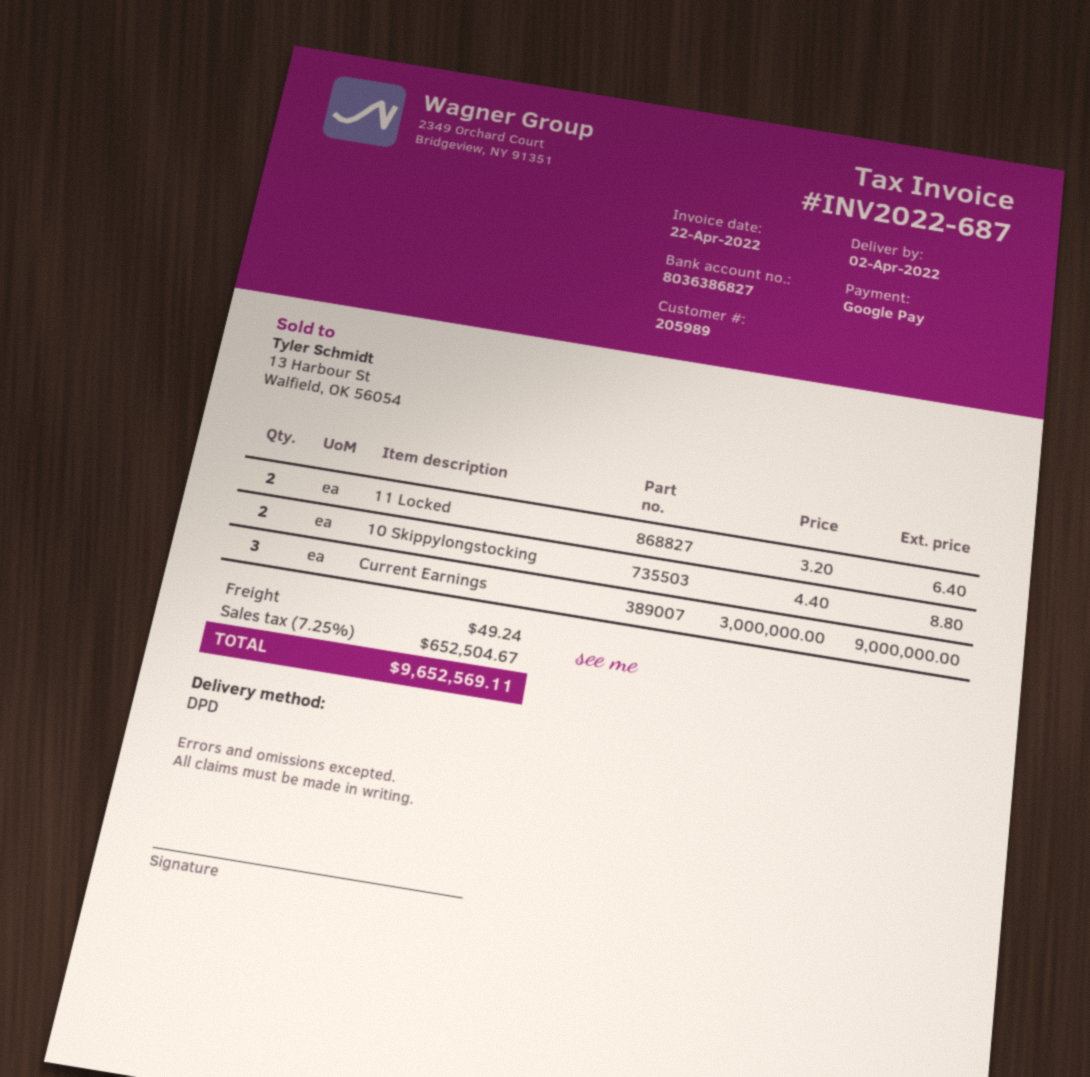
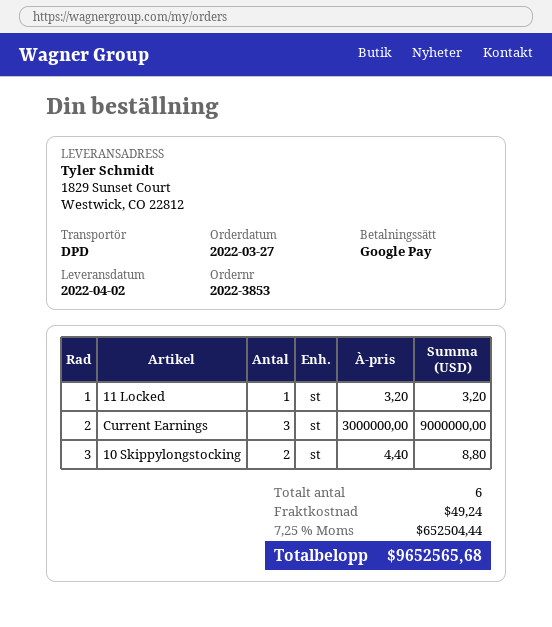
11 Locked: 2 x 3.20 = 6.40 -> 1 x 3.20 = 3.20
tax: 7.25% = 652504.67 -> 7.25% = 652504.44
total: 9652569.11 -> 9652565.68

